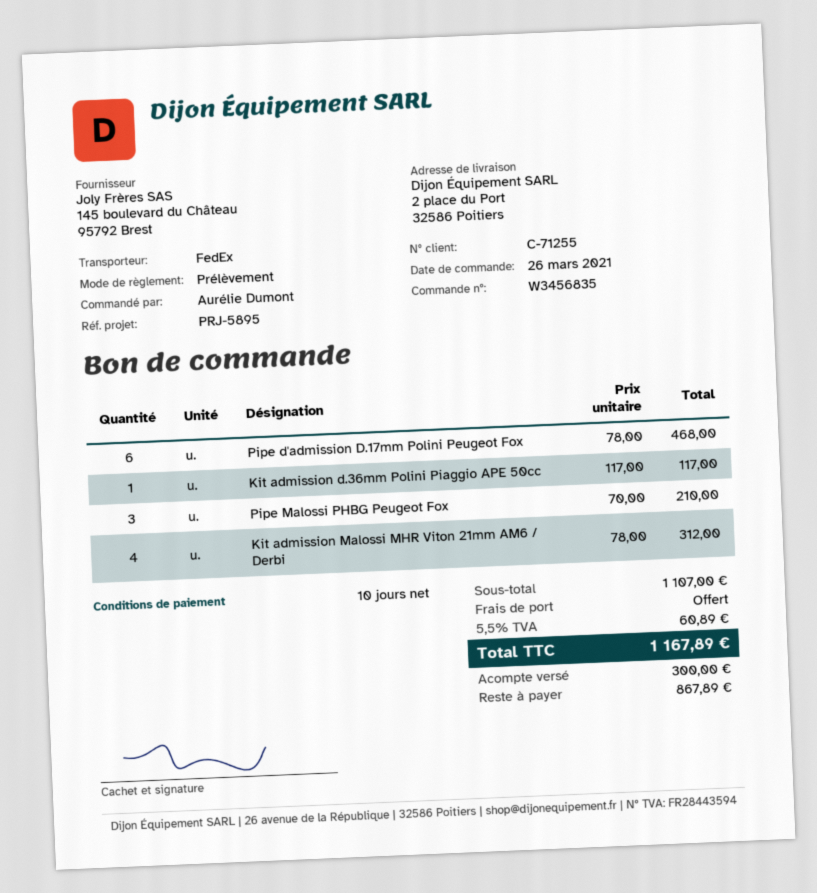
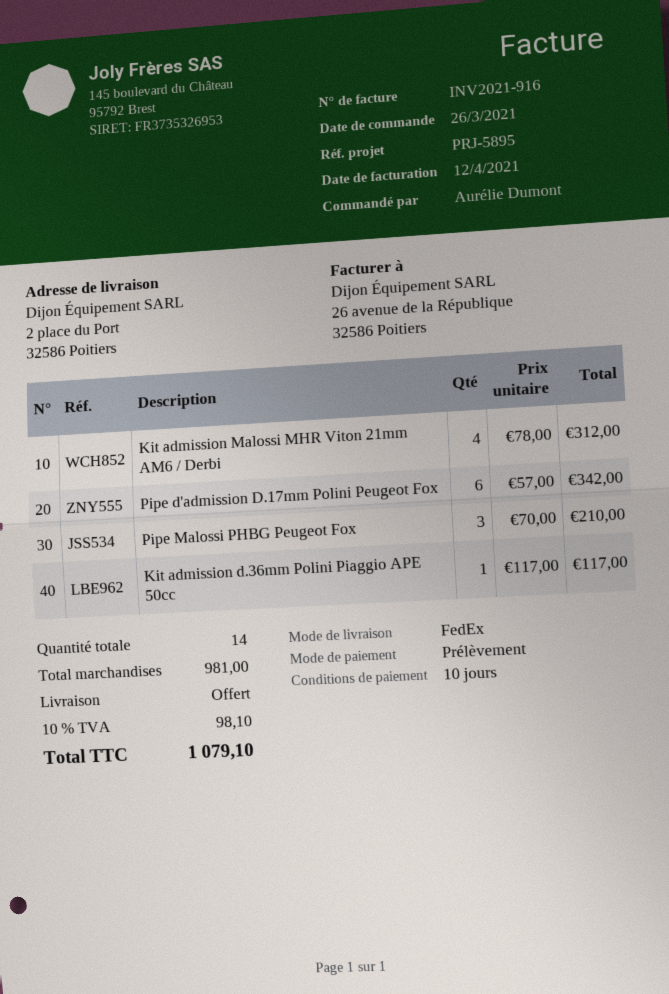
Pipe d'admission D.17mm Polini Peugeot Fox: 6 x 78.00 = 468.00 -> 6 x 57.00 = 342.00
subtotal: 1107.00 -> 981.00
tax: 5.5% = 60.89 -> 10% = 98.10
total: 1167.89 -> 1079.10

